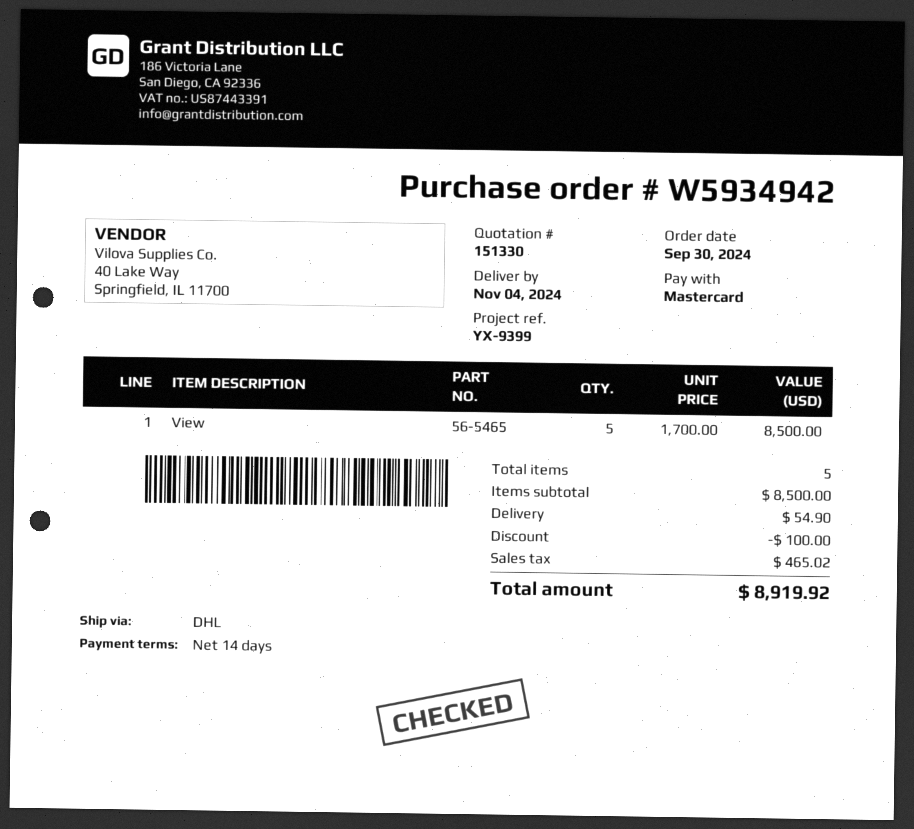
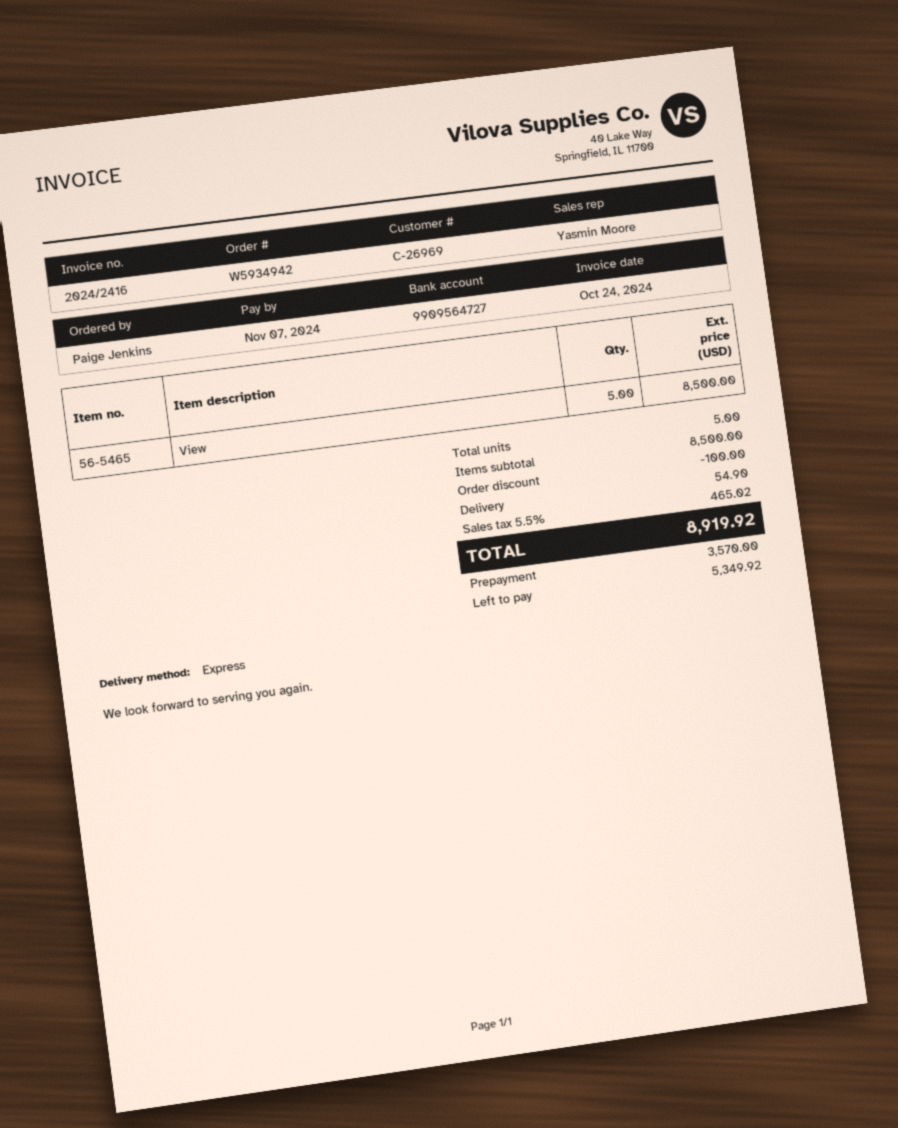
shipping method: DHL -> express

